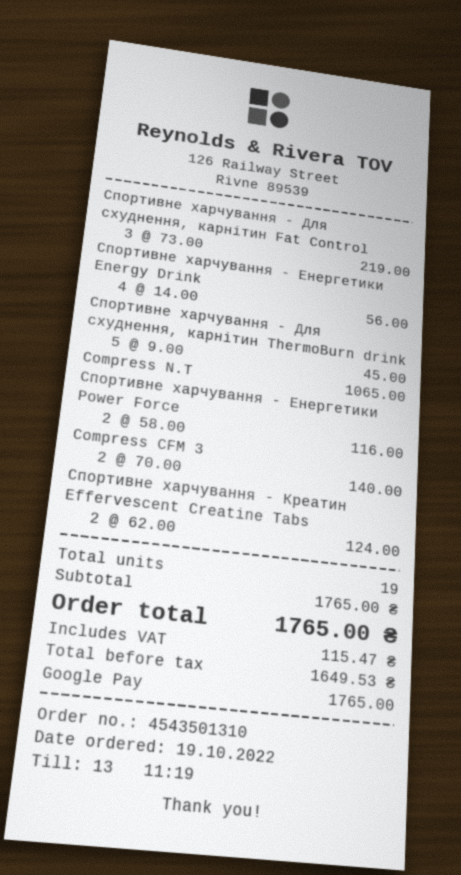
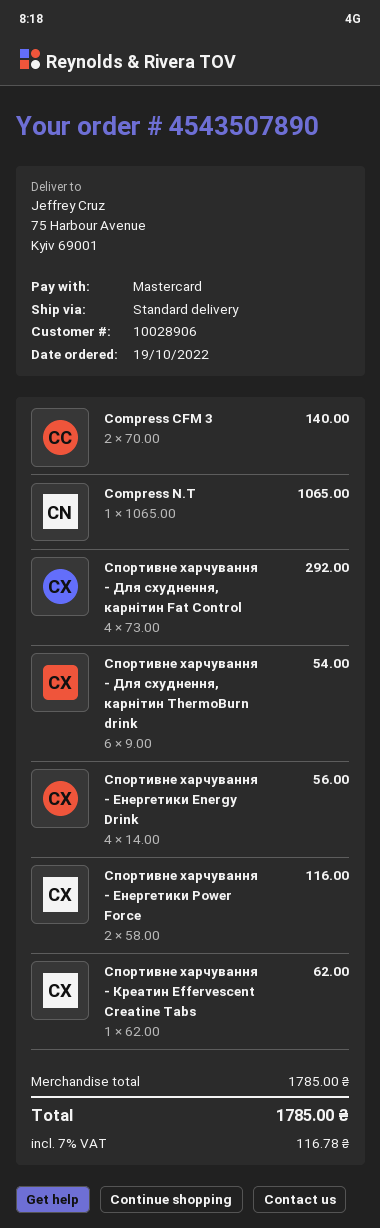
order number: 4543501310 -> 4543507890
payment method: Google Pay -> Mastercard
Спортивне харчування - Для схуднення, карнітин Fat Control: 3 x 73.00 = 219.00 -> 4 x 73.00 = 292.00
Спортивне харчування - Для схуднення, карнітин ThermoBurn drink: 5 x 9.00 = 45.00 -> 6 x 9.00 = 54.00
Спортивне харчування - Креатин Effervescent Creatine Tabs: 2 x 62.00 = 124.00 -> 1 x 62.00 = 62.00
subtotal: 1765.00 -> 1785.00
tax: 115.47 -> 116.78
total: 1765.00 -> 1785.00

